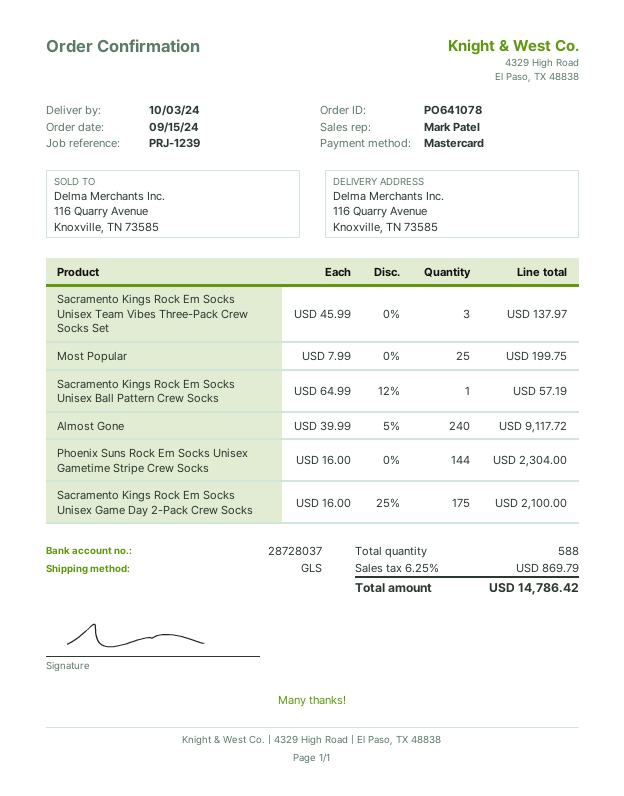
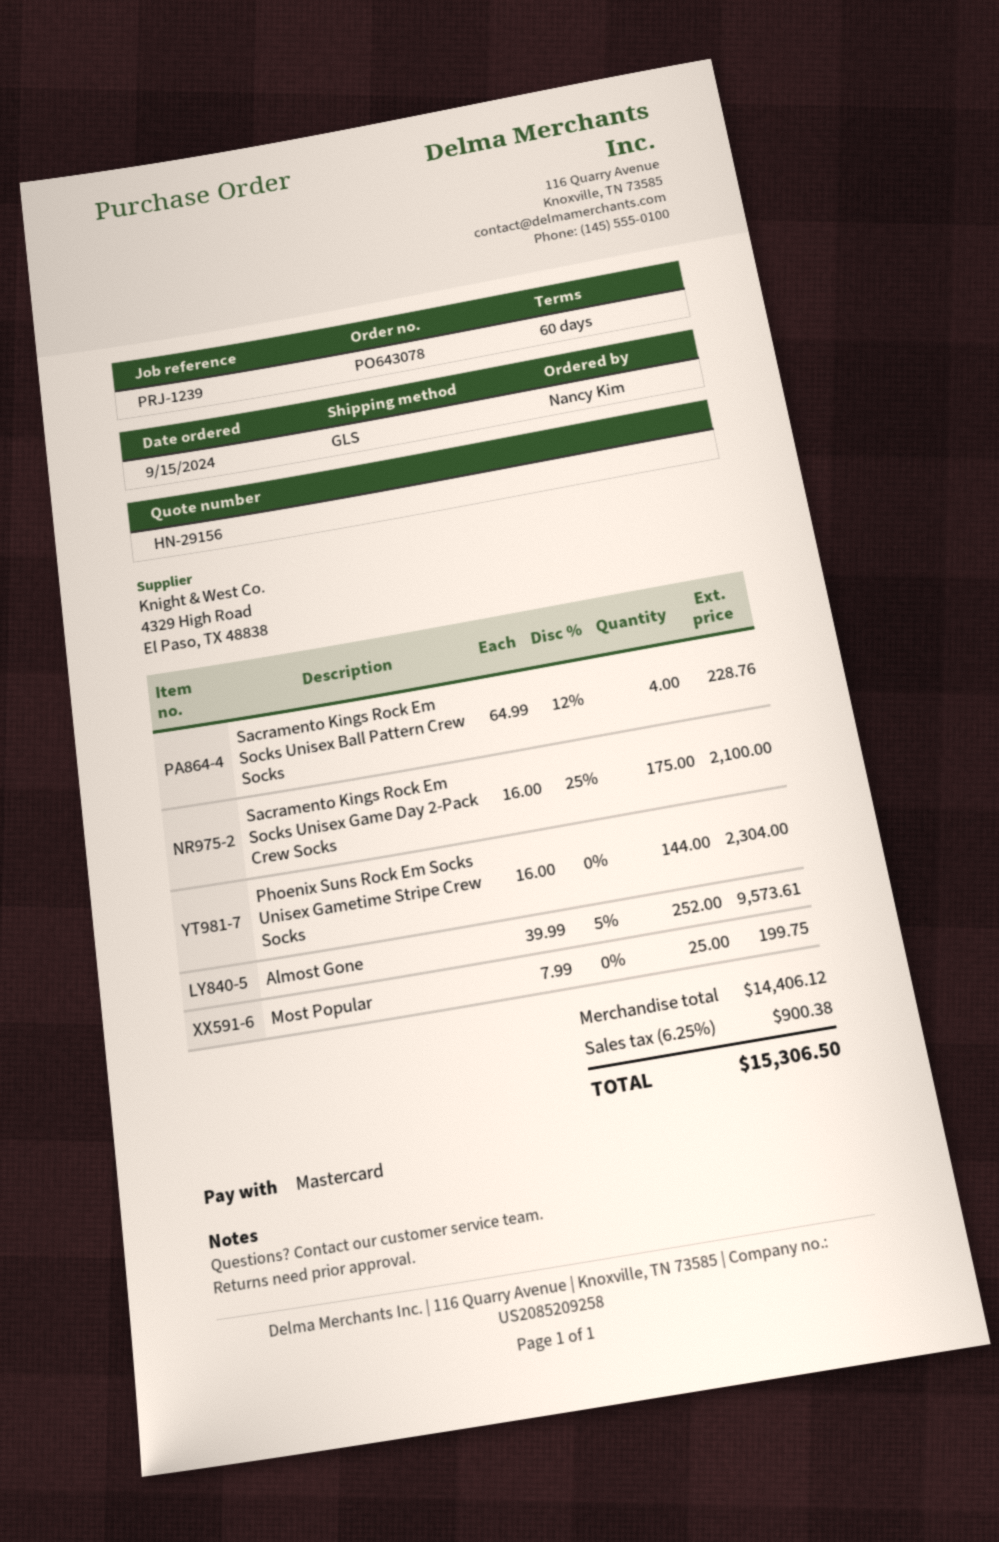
order number: PO641078 -> PO643078
Sacramento Kings Rock Em Socks Unisex Team Vibes Three-Pack Crew Socks Set: 3 x 45.99 = 137.97 -> none
Sacramento Kings Rock Em Socks Unisex Ball Pattern Crew Socks: 1 x 64.99 - 12% = 57.19 -> 4 x 64.99 - 12% = 228.76
Almost Gone: 240 x 39.99 - 5% = 9117.72 -> 252 x 39.99 - 5% = 9573.61
tax: 6.25% = 869.79 -> 6.25% = 900.38
total: 14786.42 -> 15306.50

